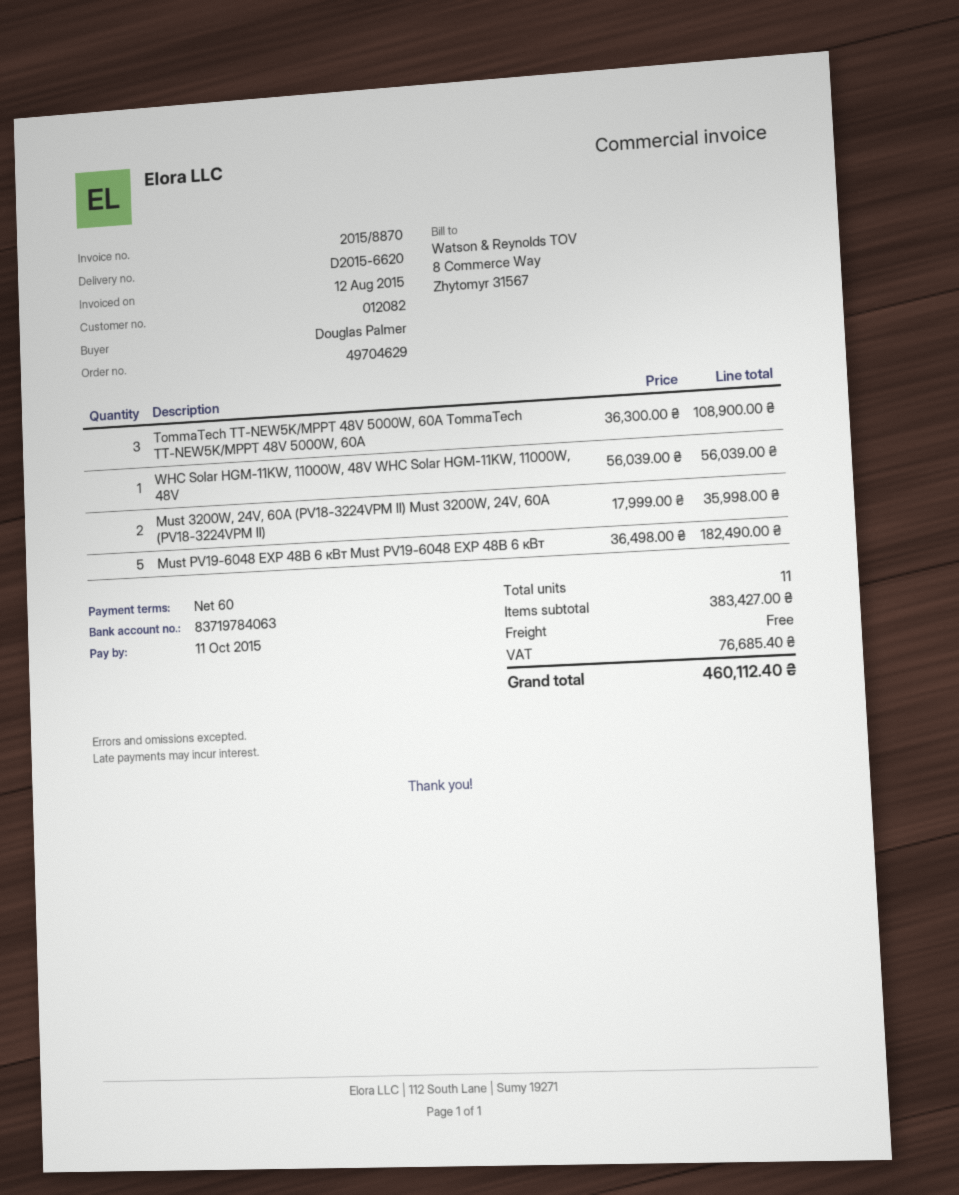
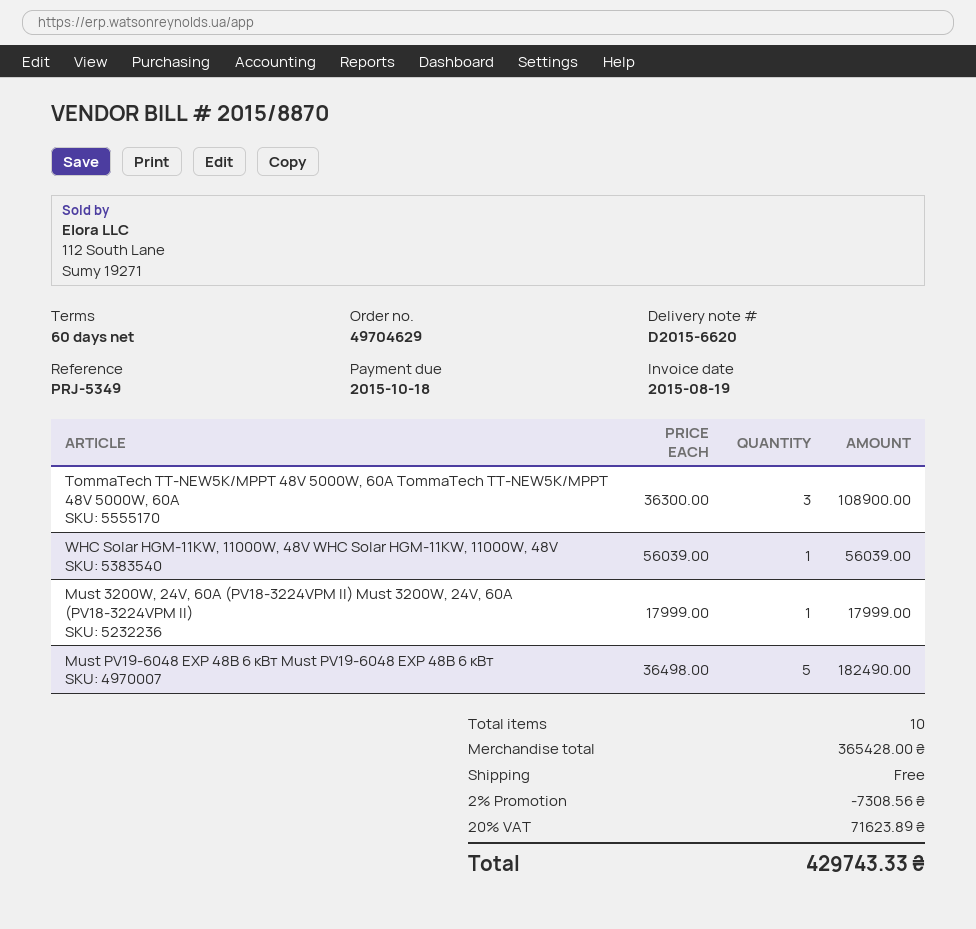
invoice date: 2015-08-12 -> 2015-08-19
due date: 2015-10-11 -> 2015-10-18
Must 3200W, 24V, 60A (PV18-3224VPM II) Must 3200W, 24V, 60A (PV18-3224VPM II): 2 x 17999.00 = 35998.00 -> 1 x 17999.00 = 17999.00
total quantity: 11 -> 10
subtotal: 383427.00 -> 365428.00
discount: none -> 2% = 7308.56
tax: 76685.40 -> 71623.89
total: 460112.40 -> 429743.33

